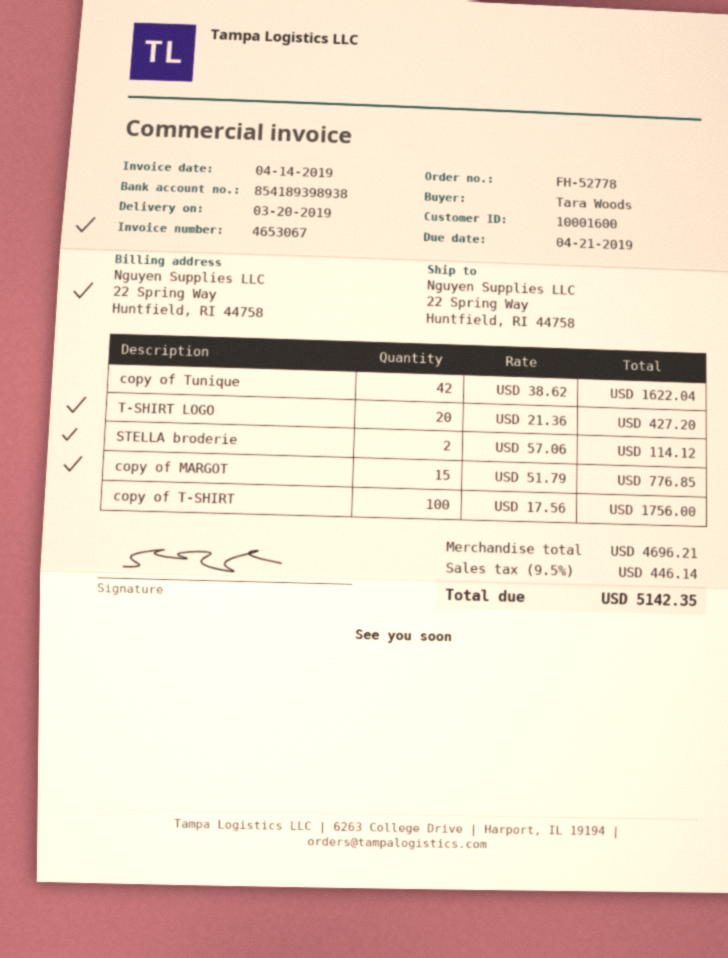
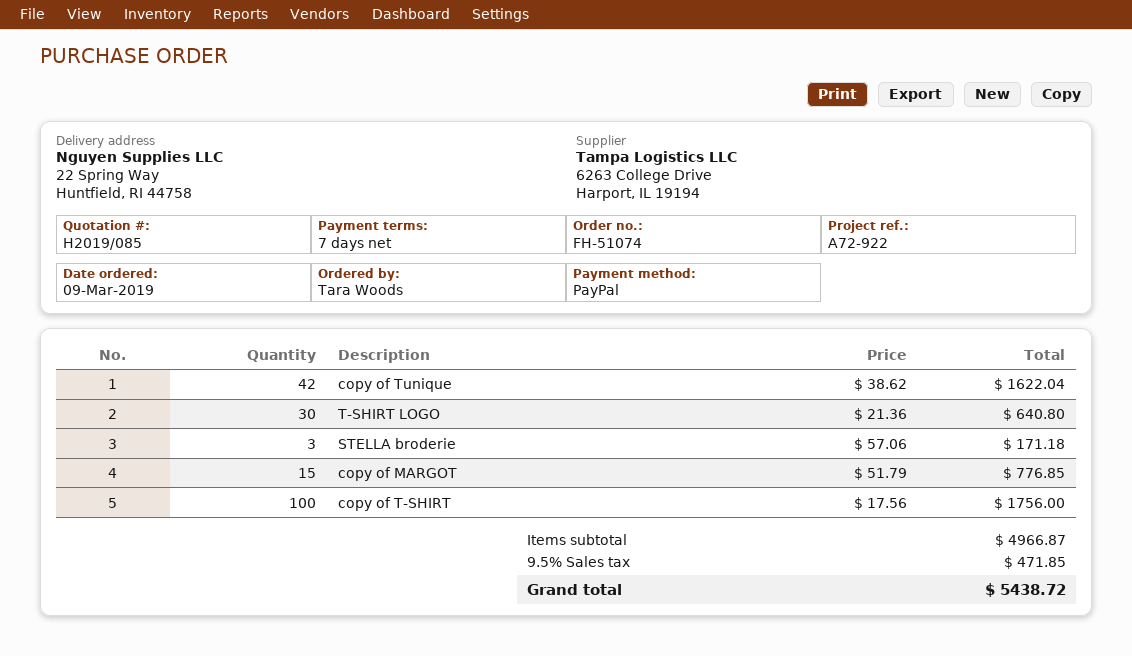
order number: FH-52778 -> FH-51074
T-SHIRT LOGO: 20 x 21.36 = 427.20 -> 30 x 21.36 = 640.80
STELLA broderie: 2 x 57.06 = 114.12 -> 3 x 57.06 = 171.18
subtotal: 4696.21 -> 4966.87
tax: 9.5% = 446.14 -> 9.5% = 471.85
total: 5142.35 -> 5438.72

